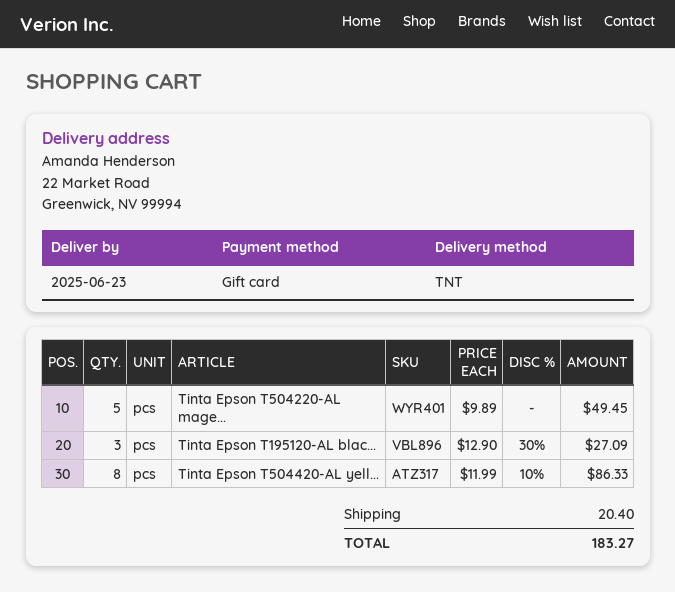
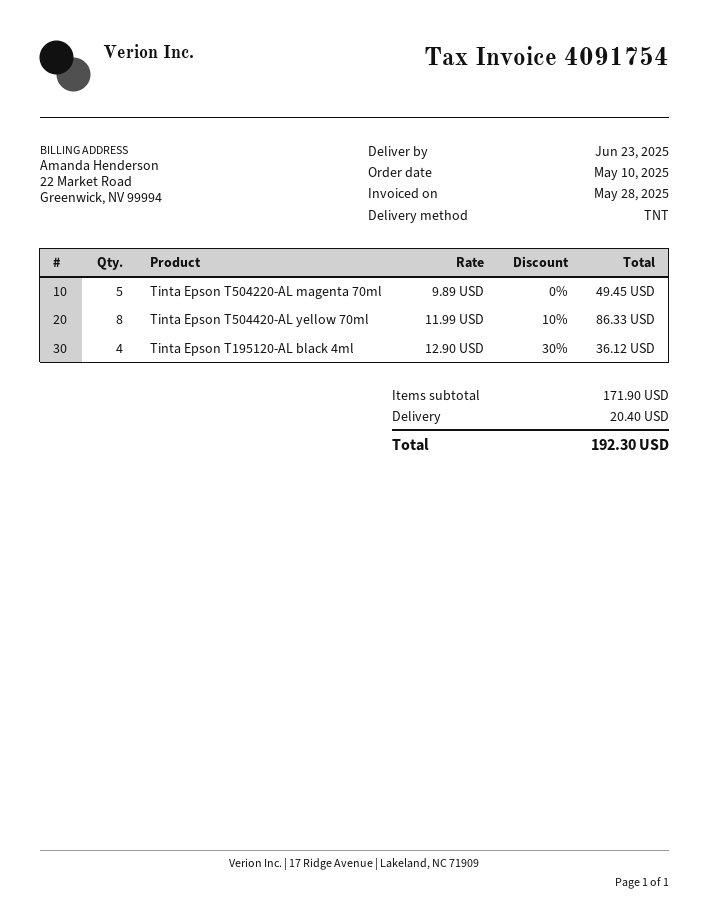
Tinta Epson T195120-AL blac...: 3 x 12.90 - 30% = 27.09 -> 4 x 12.90 - 30% = 36.12
total: 183.27 -> 192.30

